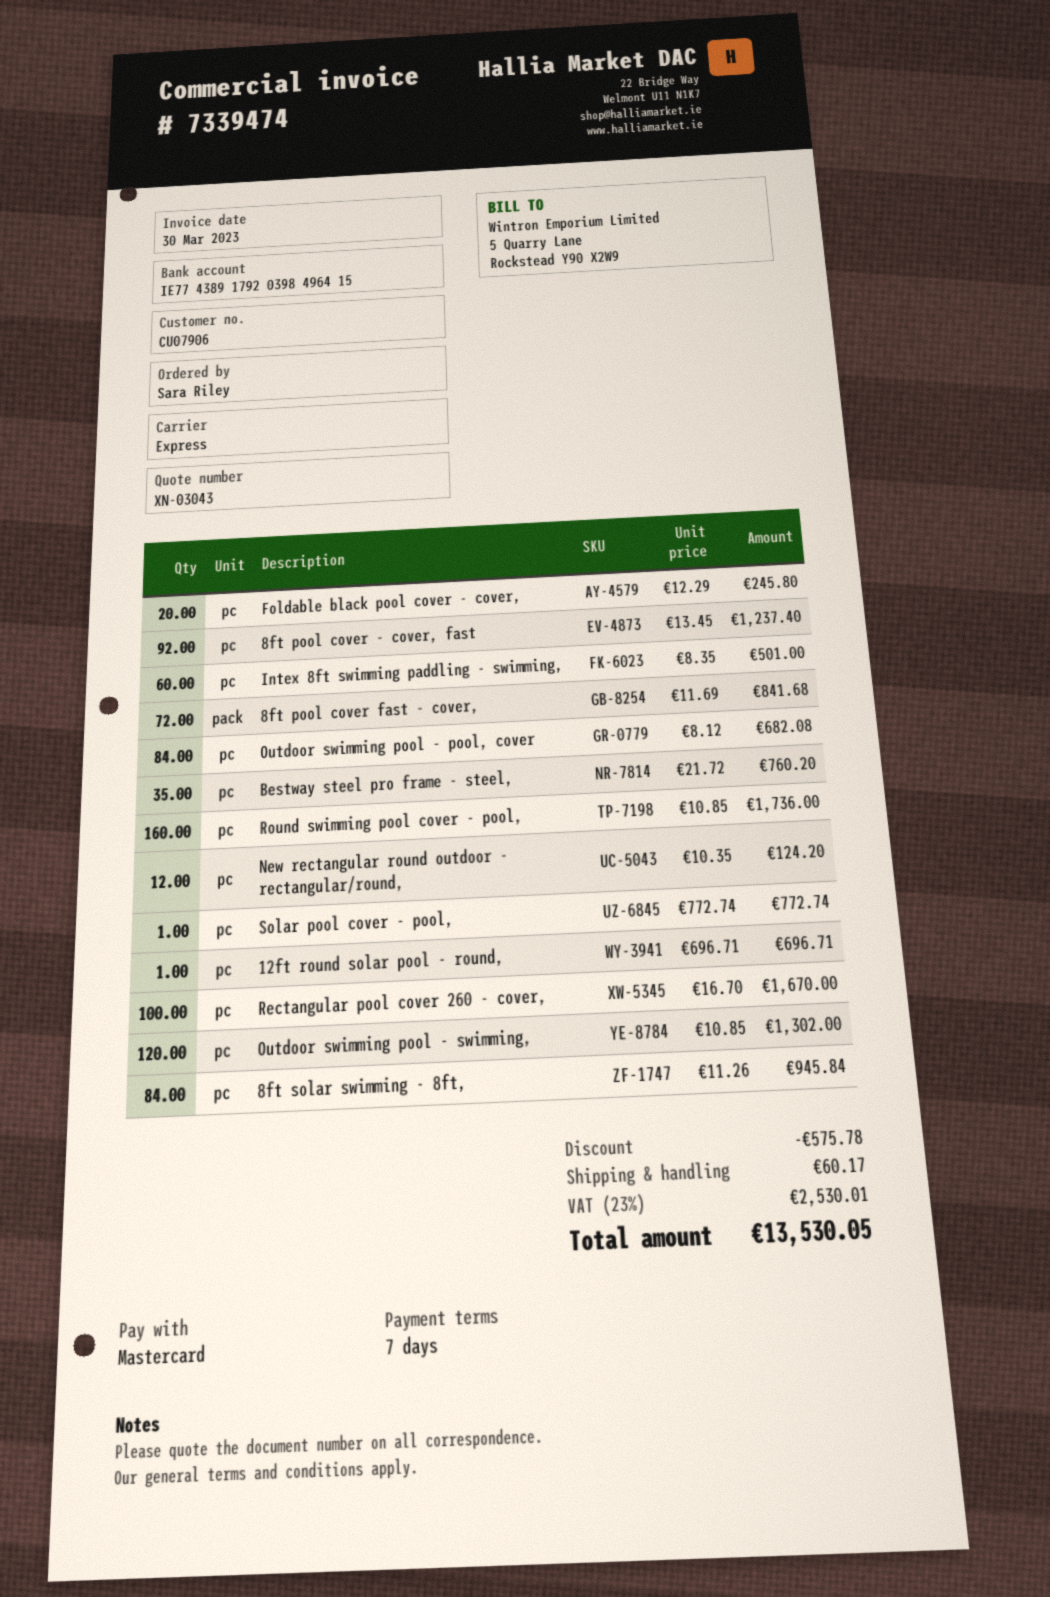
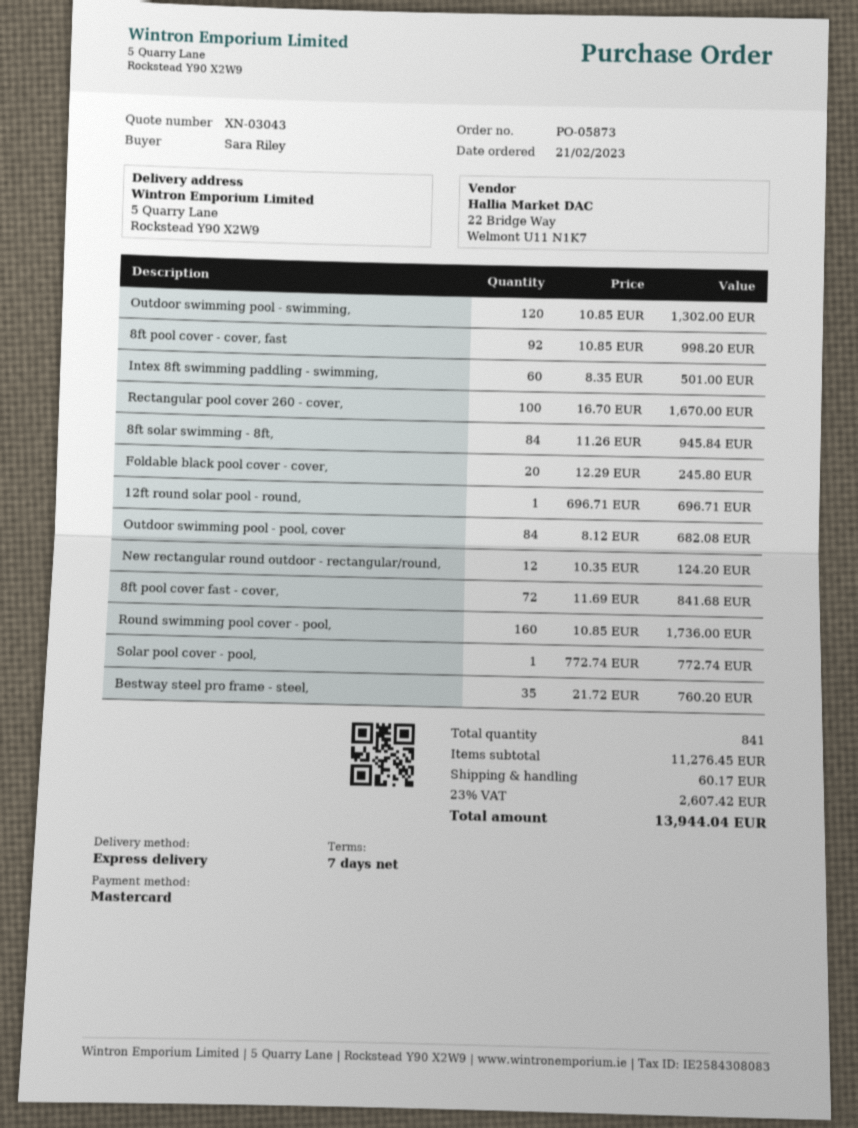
8ft pool cover - cover, fast: 92 x 13.45 = 1237.40 -> 92 x 10.85 = 998.20
discount: 575.78 -> none
tax: 23% = 2530.01 -> 23% = 2607.42
total: 13530.05 -> 13944.04

